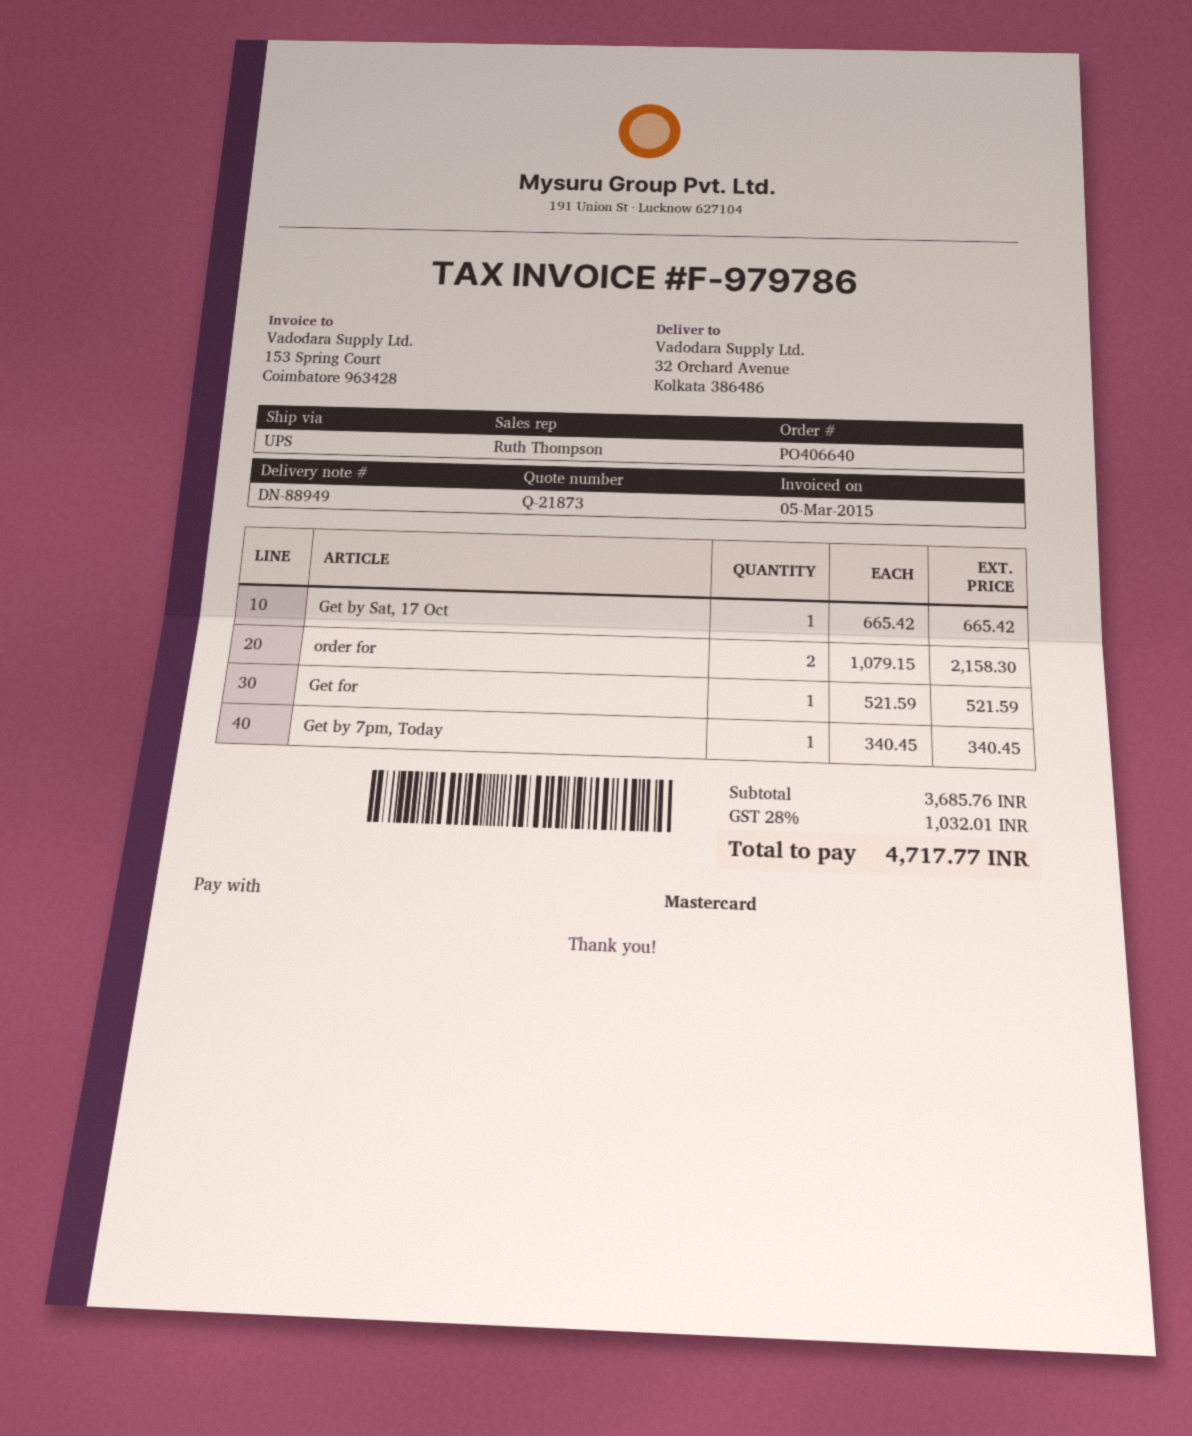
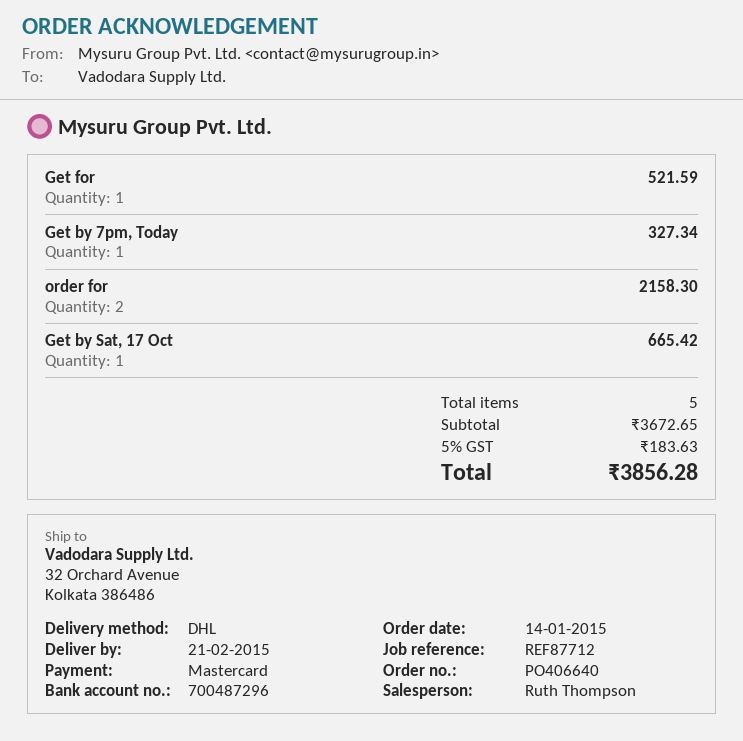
shipping method: UPS -> DHL
Get by 7pm, Today: 1 for 340.45 -> 1 for 327.34
subtotal: 3685.76 -> 3672.65
tax: 28% = 1032.01 -> 5% = 183.63
total: 4717.77 -> 3856.28

